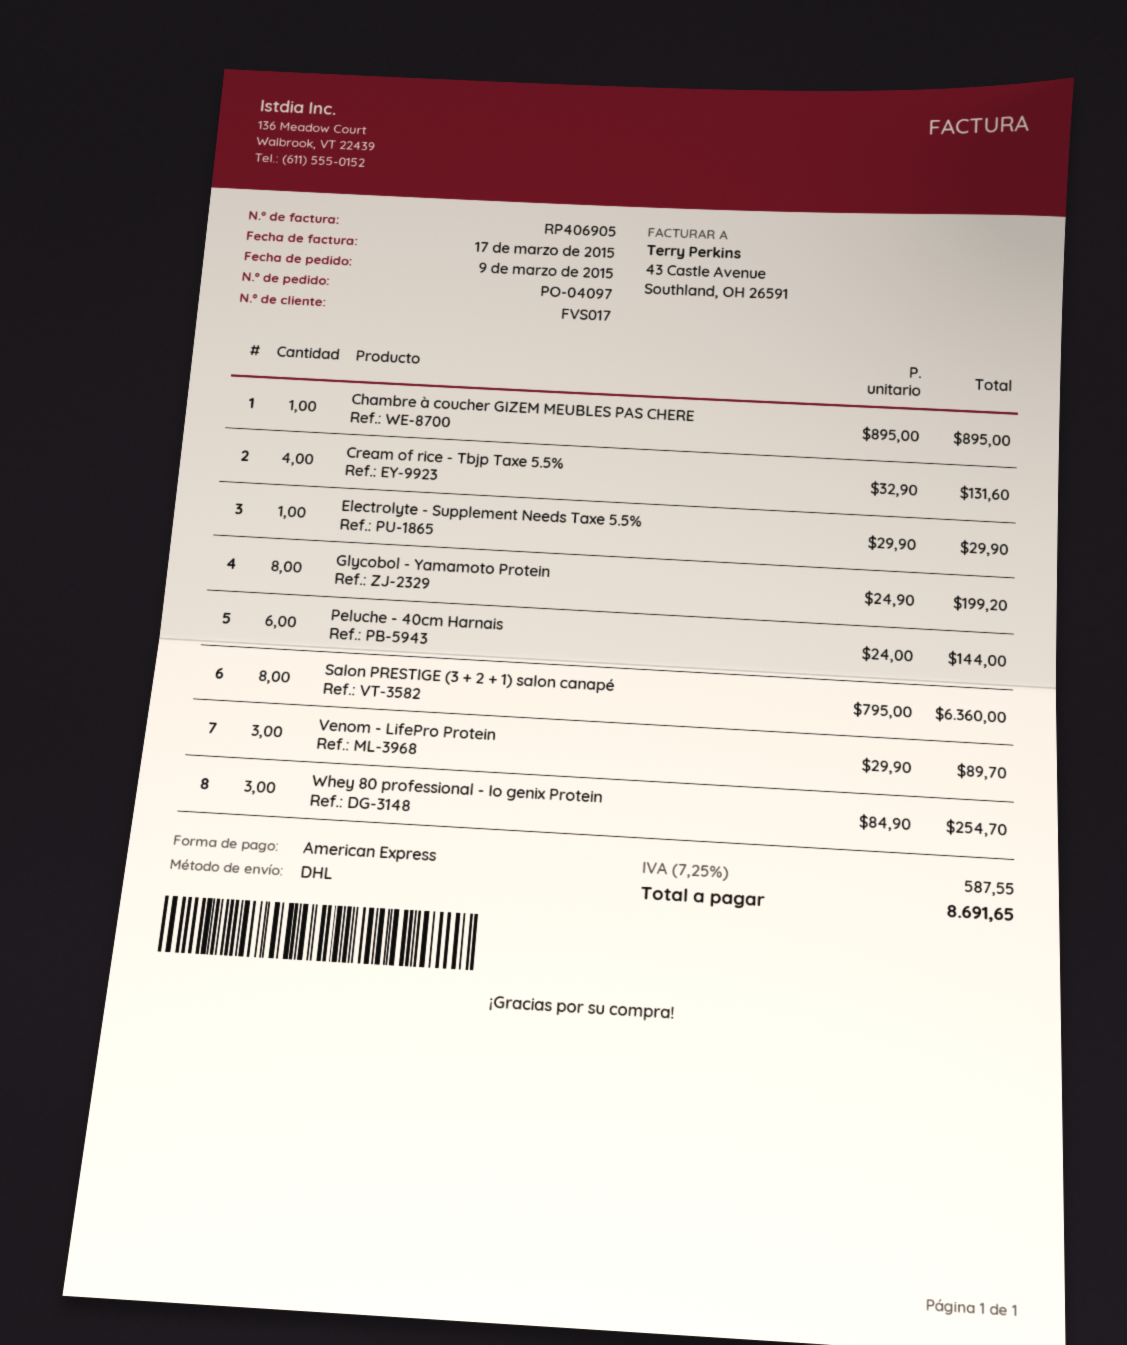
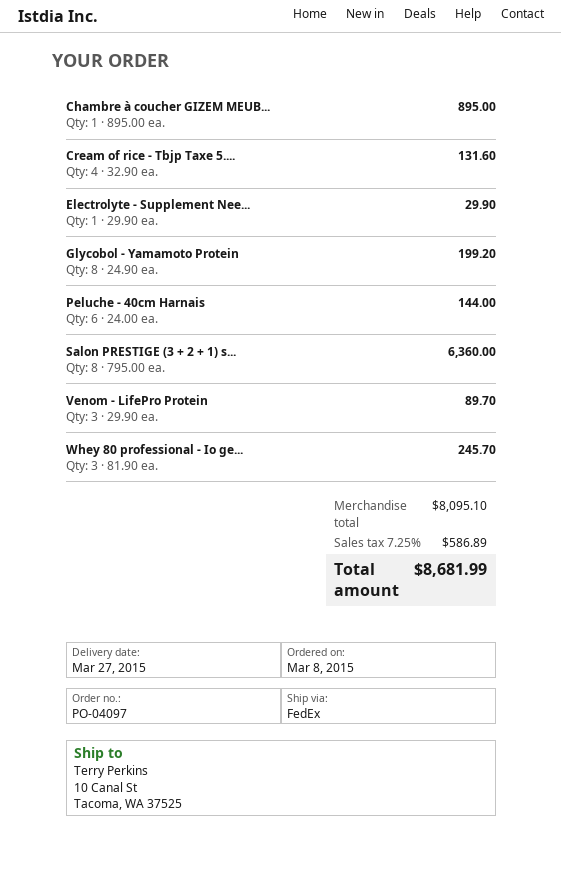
order date: 2015-03-09 -> 2015-03-08
shipping method: DHL -> FedEx
Whey 80 professional - Io genix Protein: 3 x 84.90 = 254.70 -> 3 x 81.90 = 245.70
tax: 7.25% = 587.55 -> 7.25% = 586.89
total: 8691.65 -> 8681.99

